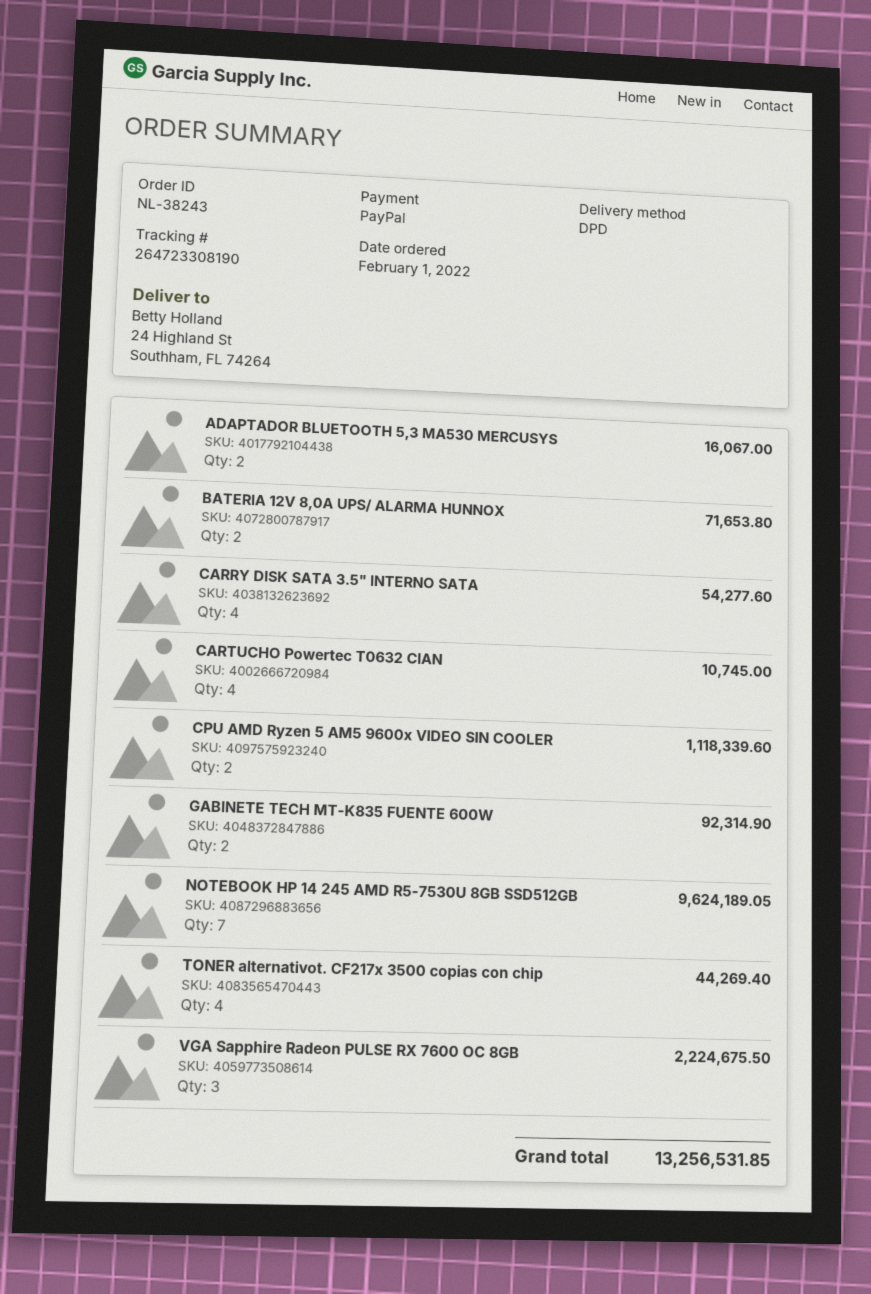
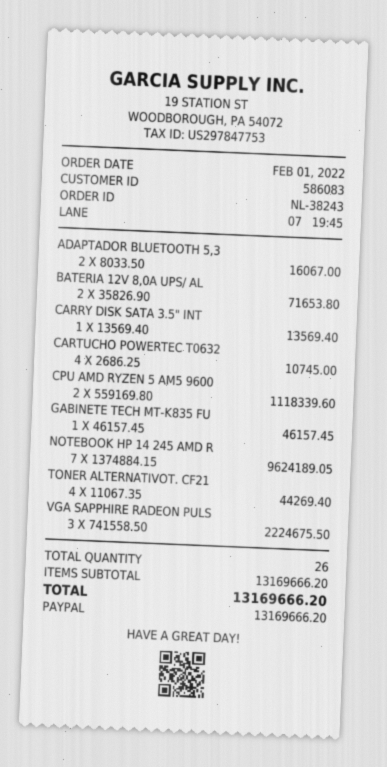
CARRY DISK SATA 3.5" INTERNO SATA: 4 for 54277.60 -> 1 for 13569.40
GABINETE TECH MT-K835 FUENTE 600W: 2 for 92314.90 -> 1 for 46157.45
total: 13256531.85 -> 13169666.20

